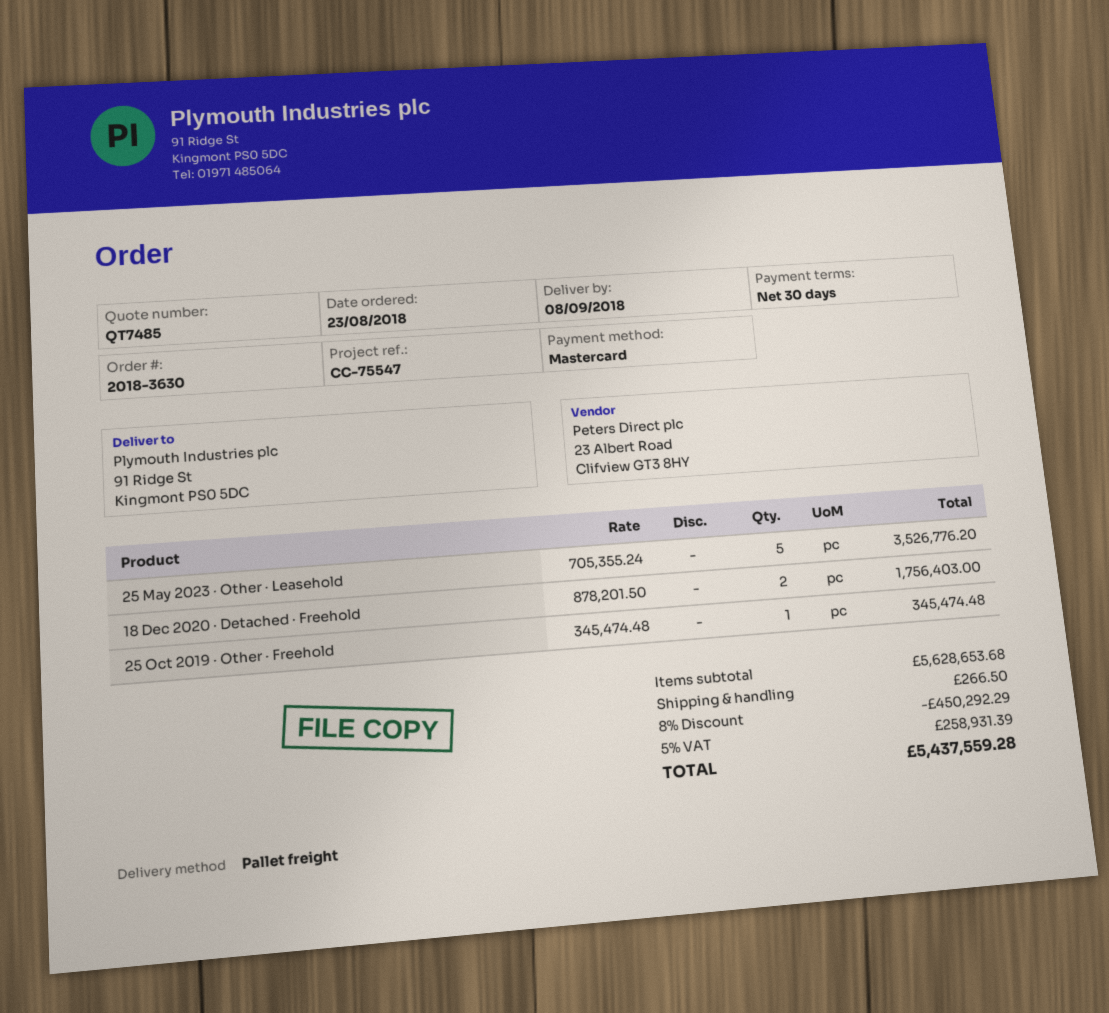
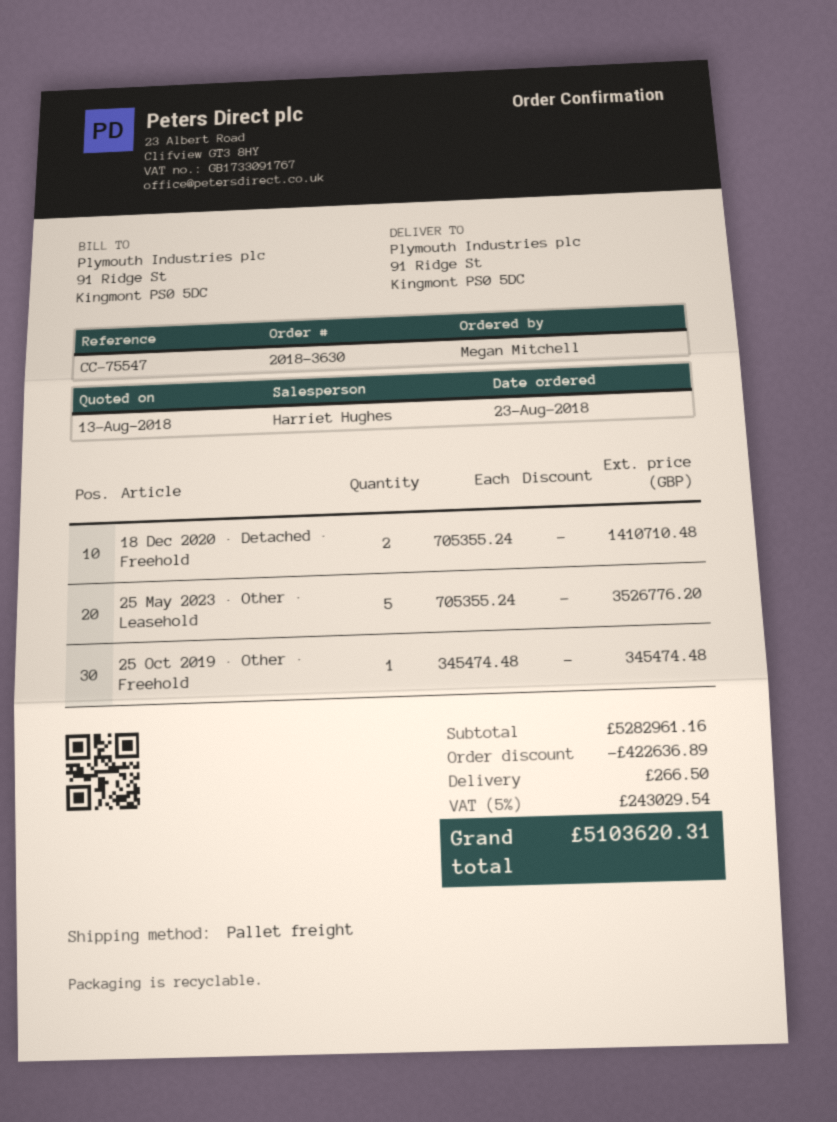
18 Dec 2020 · Detached · Freehold: 2 x 878201.50 = 1756403.00 -> 2 x 705355.24 = 1410710.48
subtotal: 5628653.68 -> 5282961.16
discount: 450292.29 -> 422636.89
tax: 5% = 258931.39 -> 5% = 243029.54
total: 5437559.28 -> 5103620.31

